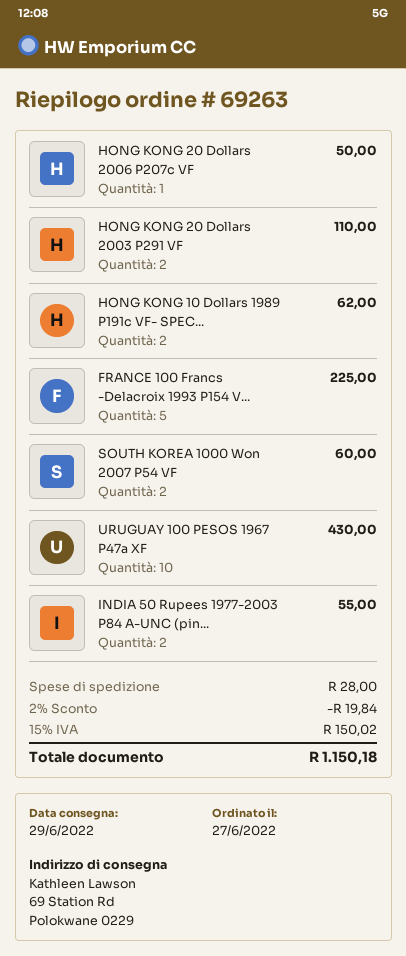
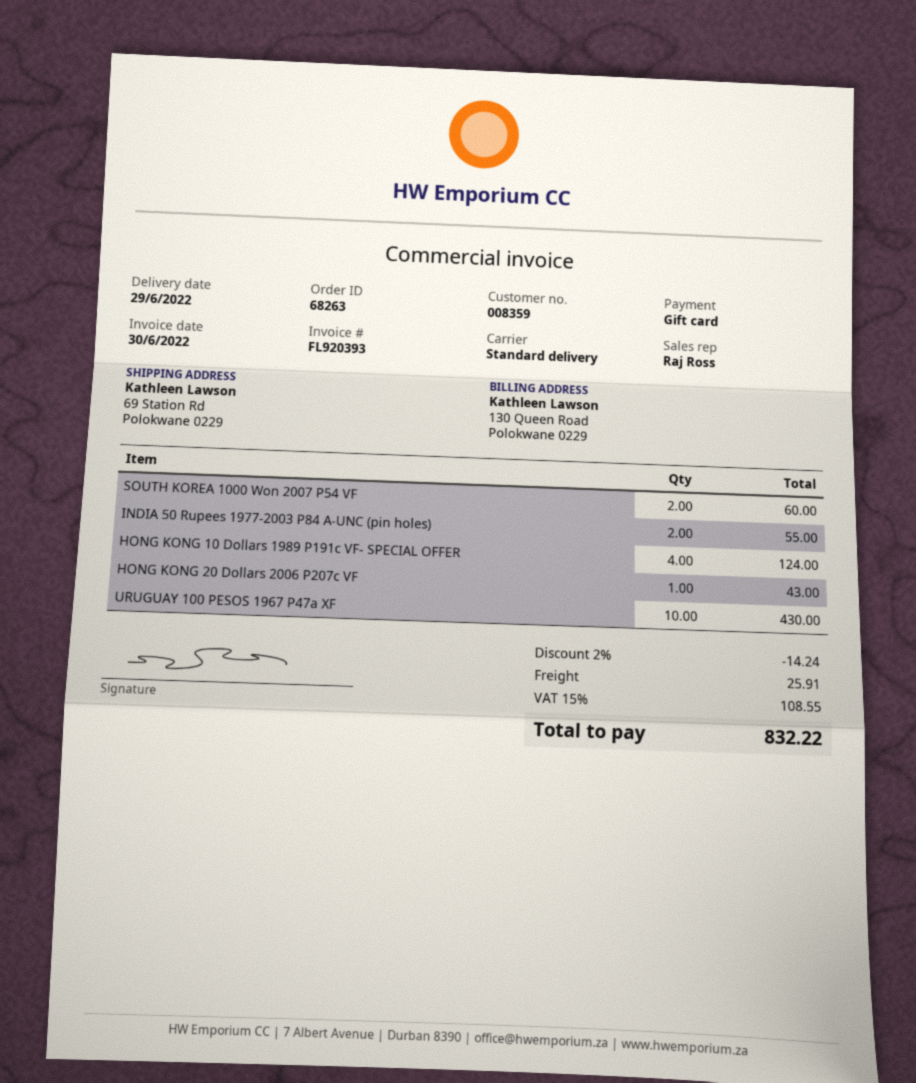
order number: 69263 -> 68263
HONG KONG 20 Dollars 2006 P207c VF: 1 for 50.00 -> 1 for 43.00
HONG KONG 20 Dollars 2003 P291 VF: 2 for 110.00 -> none
HONG KONG 10 Dollars 1989 P191c VF- SPEC...: 2 for 62.00 -> 4 for 124.00
FRANCE 100 Francs -Delacroix 1993 P154 V...: 5 for 225.00 -> none
discount: 2% = 19.84 -> 2% = 14.24
shipping: 28.00 -> 25.91
tax: 15% = 150.02 -> 15% = 108.55
total: 1150.18 -> 832.22

